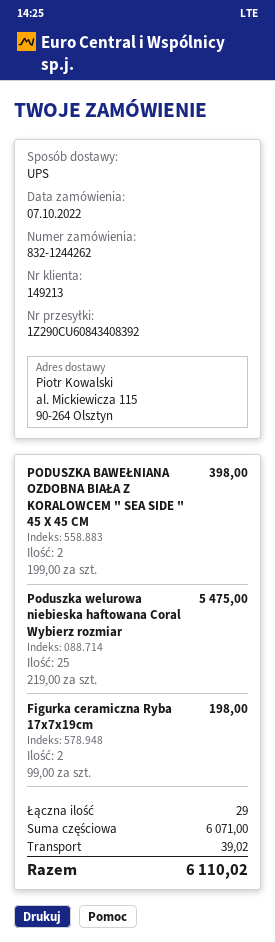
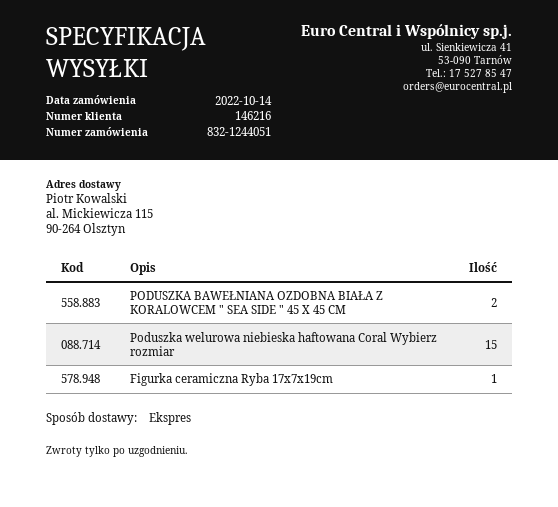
order number: 832-1244262 -> 832-1244051
order date: 2022-10-07 -> 2022-10-14
customer number: 149213 -> 146216
shipping method: UPS -> express
Poduszka welurowa niebieska haftowana Coral Wybierz rozmiar: 25 -> 15
Figurka ceramiczna Ryba 17x7x19cm: 2 -> 1

